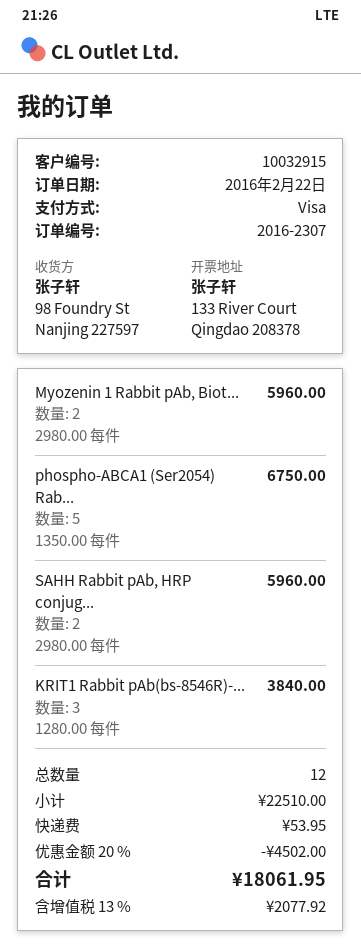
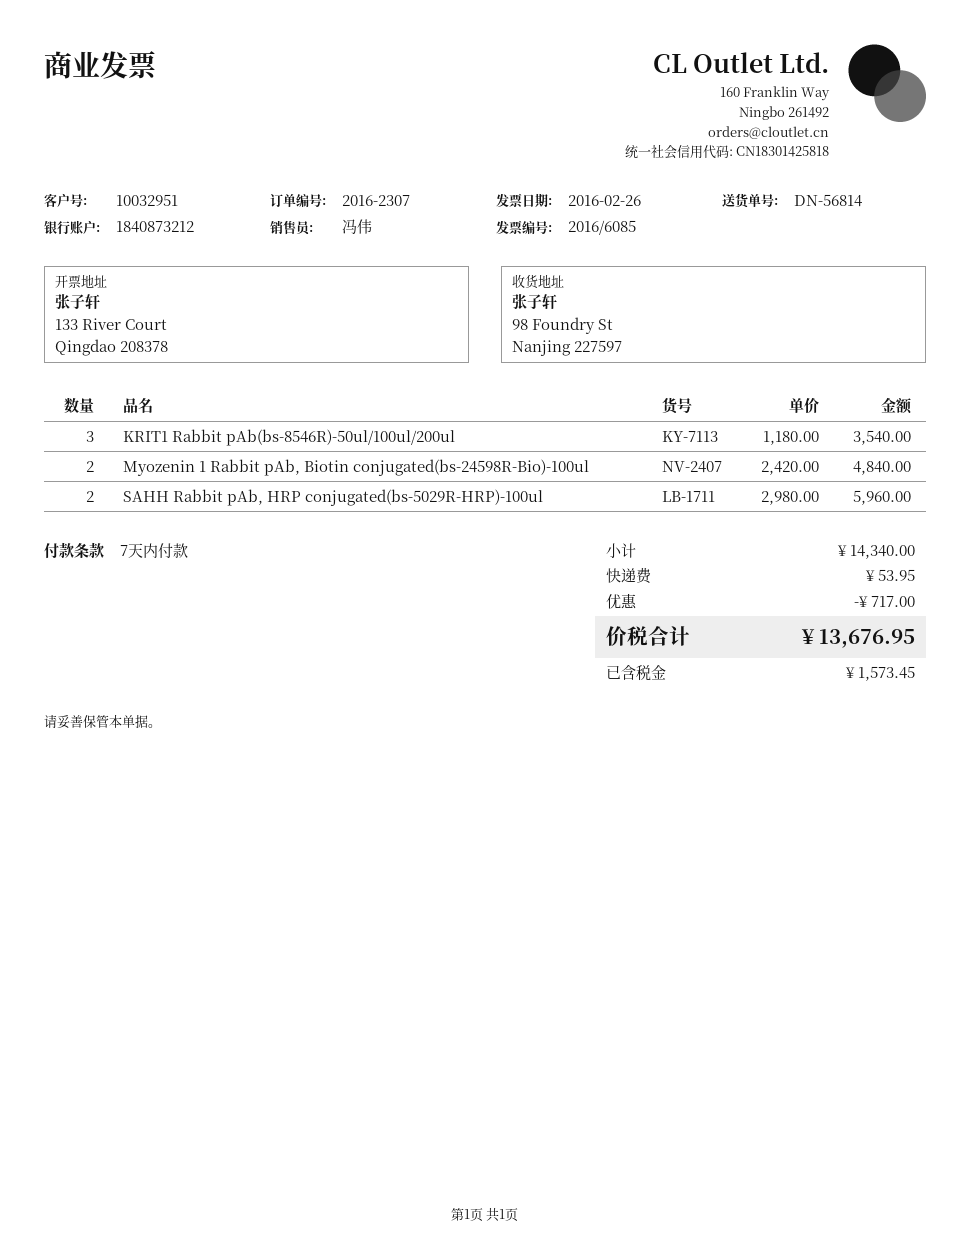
customer number: 10032915 -> 10032951
Myozenin 1 Rabbit pAb, Biot...: 2 x 2980.00 = 5960.00 -> 2 x 2420.00 = 4840.00
phospho-ABCA1 (Ser2054) Rab...: 5 x 1350.00 = 6750.00 -> none
KRIT1 Rabbit pAb(bs-8546R)-...: 3 x 1280.00 = 3840.00 -> 3 x 1180.00 = 3540.00
subtotal: 22510.00 -> 14340.00
discount: 4502.00 -> 717.00
tax: 2077.92 -> 1573.45
total: 18061.95 -> 13676.95

